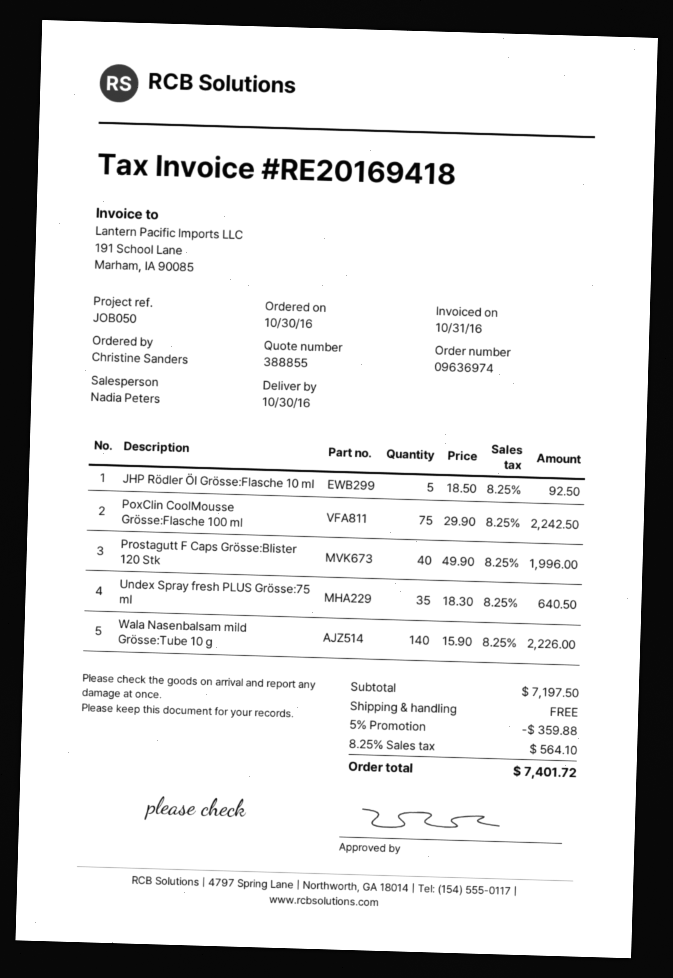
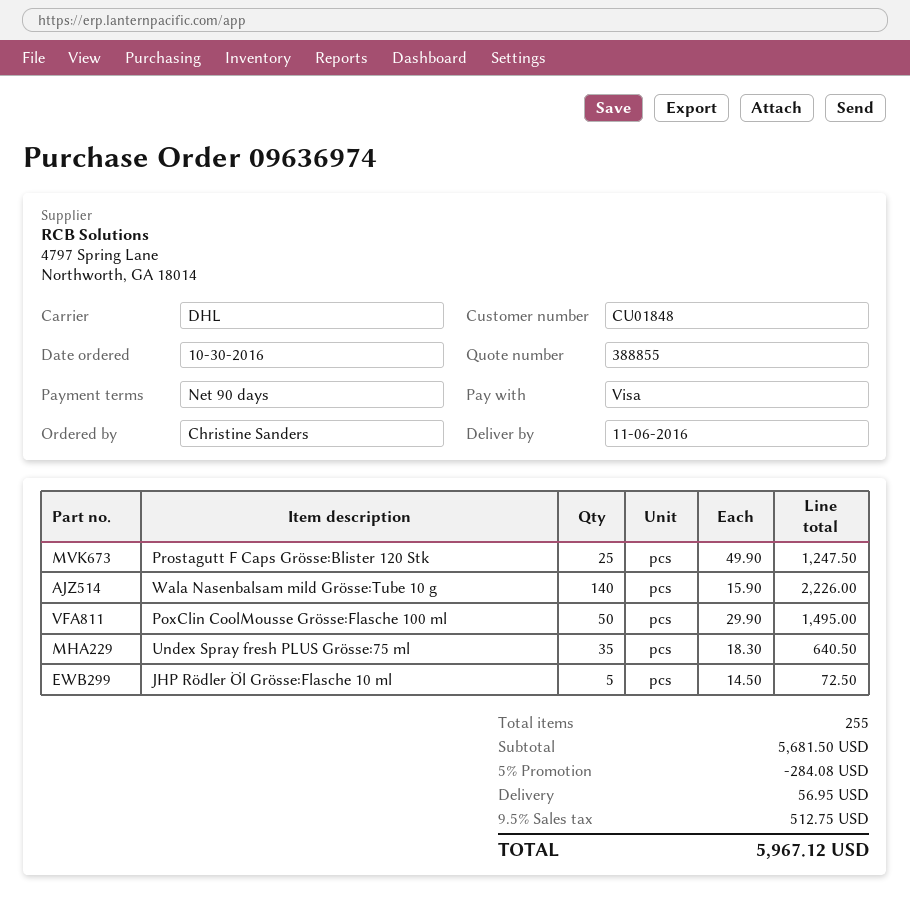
delivery date: 2016-10-30 -> 2016-11-06
JHP Rödler Öl Grösse:Flasche 10 ml: 5 x 18.50 = 92.50 -> 5 x 14.50 = 72.50
PoxClin CoolMousse Grösse:Flasche 100 ml: 75 x 29.90 = 2242.50 -> 50 x 29.90 = 1495.00
Prostagutt F Caps Grösse:Blister 120 Stk: 40 x 49.90 = 1996.00 -> 25 x 49.90 = 1247.50
subtotal: 7197.50 -> 5681.50
discount: 5% = 359.88 -> 5% = 284.08
shipping: 0.00 -> 56.95
tax: 8.25% = 564.10 -> 9.5% = 512.75
total: 7401.72 -> 5967.12

